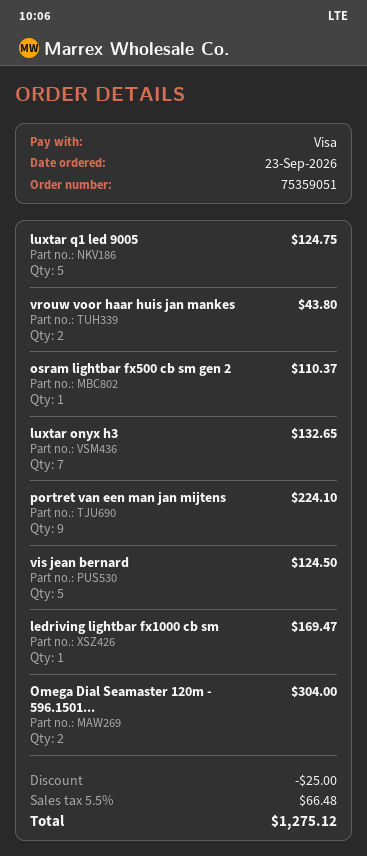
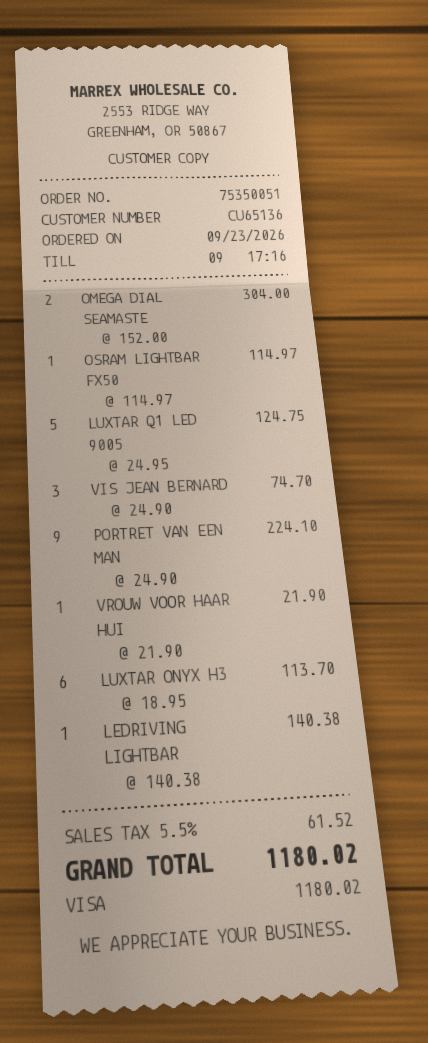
order number: 75359051 -> 75350051
vrouw voor haar huis jan mankes: 2 for 43.80 -> 1 for 21.90
osram lightbar fx500 cb sm gen 2: 1 for 110.37 -> 1 for 114.97
luxtar onyx h3: 7 for 132.65 -> 6 for 113.70
vis jean bernard: 5 for 124.50 -> 3 for 74.70
ledriving lightbar fx1000 cb sm: 1 for 169.47 -> 1 for 140.38
discount: 25.00 -> none
tax: 5.5% = 66.48 -> 5.5% = 61.52
total: 1275.12 -> 1180.02

